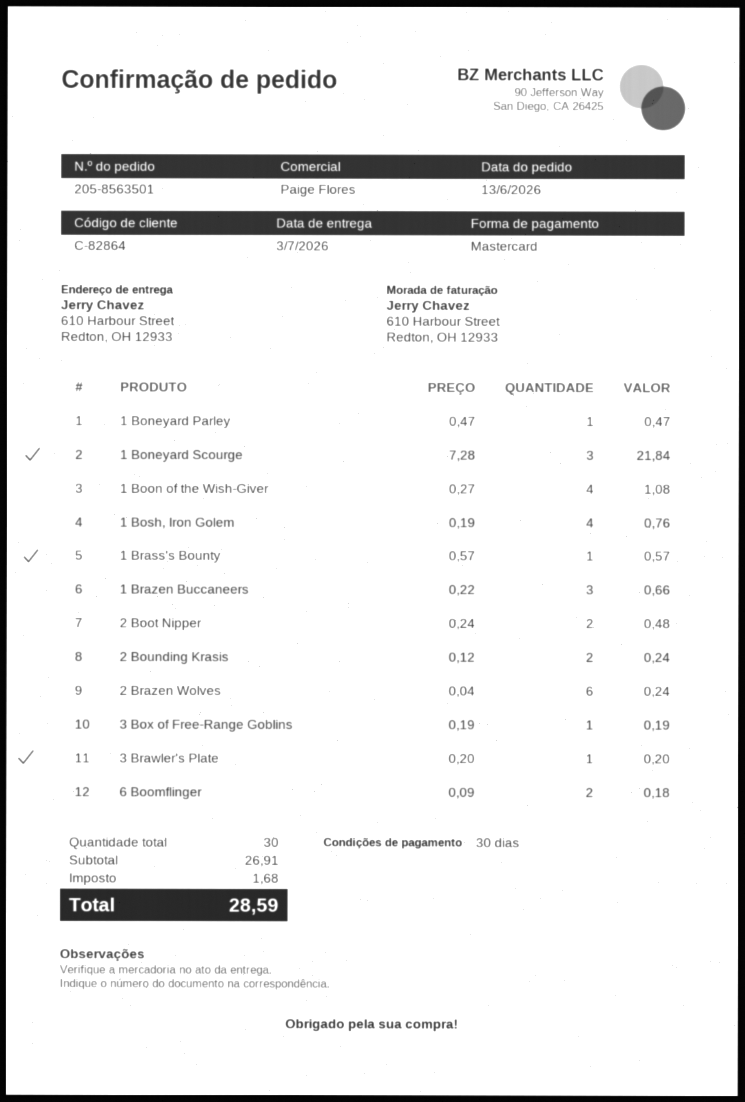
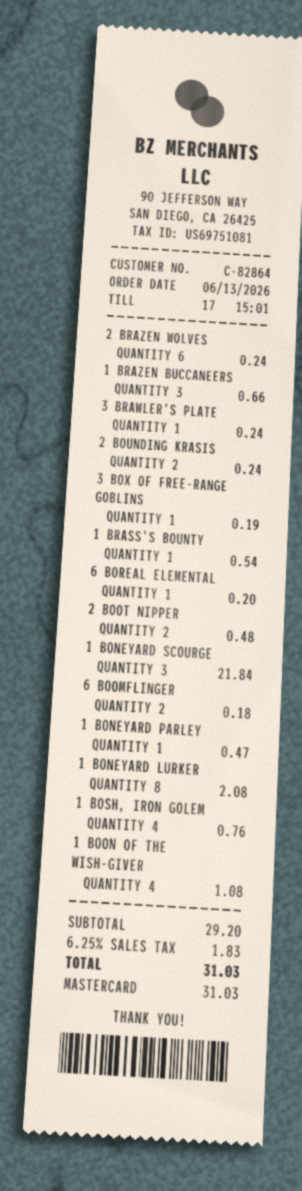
1 Brass's Bounty: 1 for 0.57 -> 1 for 0.54
3 Brawler's Plate: 1 for 0.20 -> 1 for 0.24
6 BOREAL ELEMENTAL: none -> 1 for 0.20
1 BONEYARD LURKER: none -> 8 for 2.08
subtotal: 26.91 -> 29.20
tax: 1.68 -> 1.83
total: 28.59 -> 31.03

